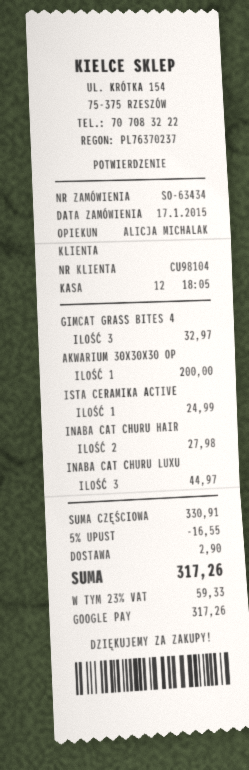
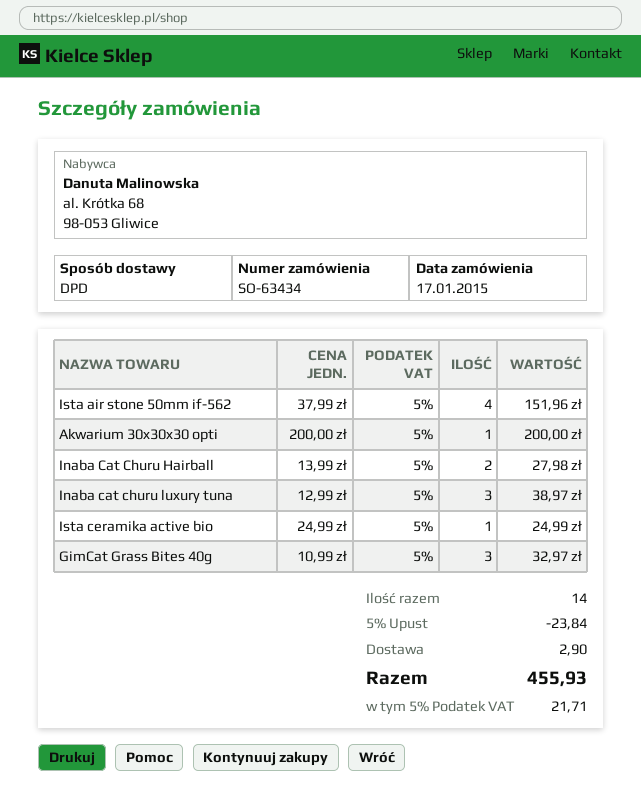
INABA CAT CHURU LUXU: 3 for 44.97 -> 3 for 38.97
Ista air stone 50mm if-562: none -> 4 for 151.96
discount: 5% = 16.55 -> 5% = 23.84
tax: 23% = 59.33 -> 5% = 21.71
total: 317.26 -> 455.93

